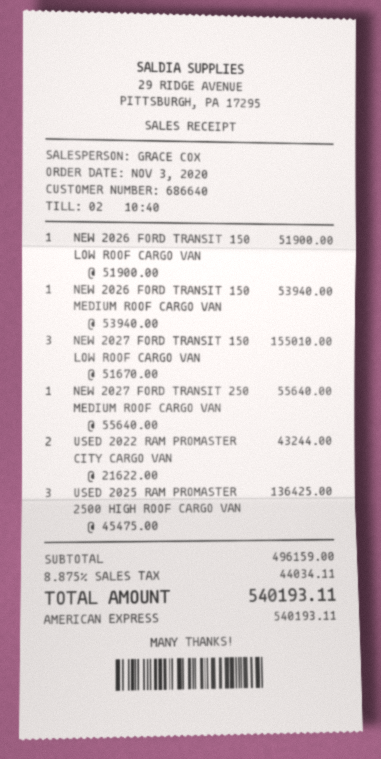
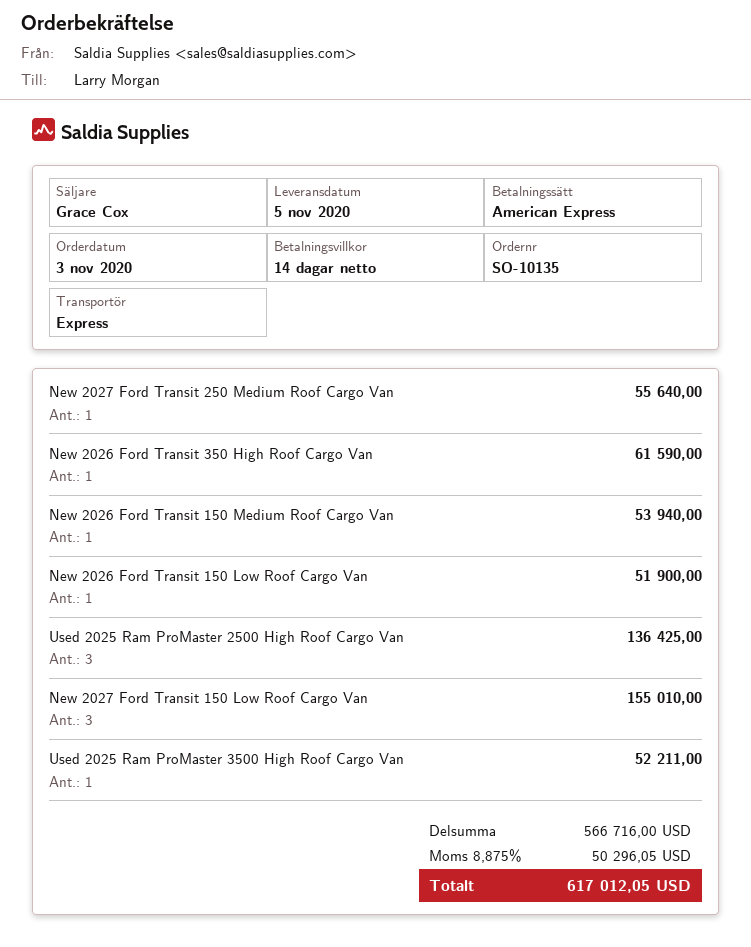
USED 2022 RAM PROMASTER CITY CARGO VAN: 2 for 43244.00 -> none
New 2026 Ford Transit 350 High Roof Cargo Van: none -> 1 for 61590.00
Used 2025 Ram ProMaster 3500 High Roof Cargo Van: none -> 1 for 52211.00
subtotal: 496159.00 -> 566716.00
tax: 8.875% = 44034.11 -> 8.875% = 50296.05
total: 540193.11 -> 617012.05

